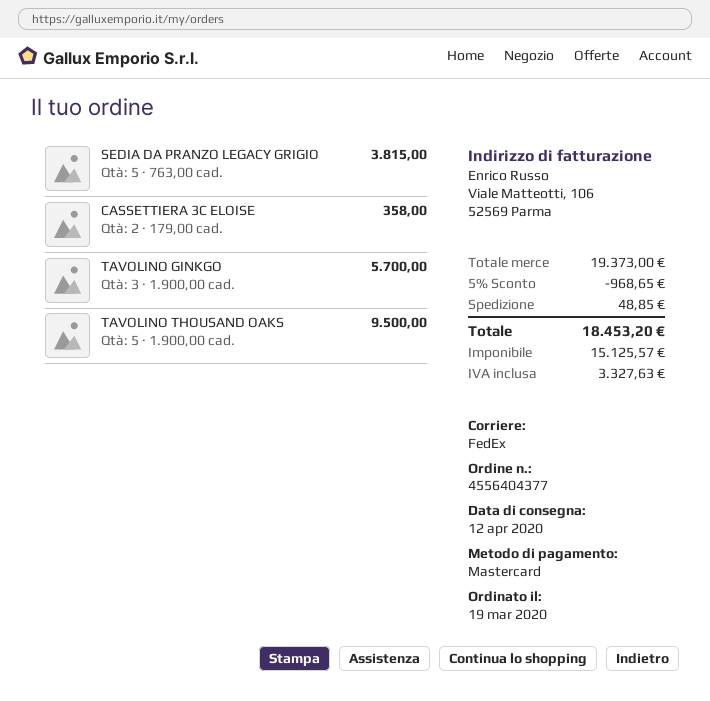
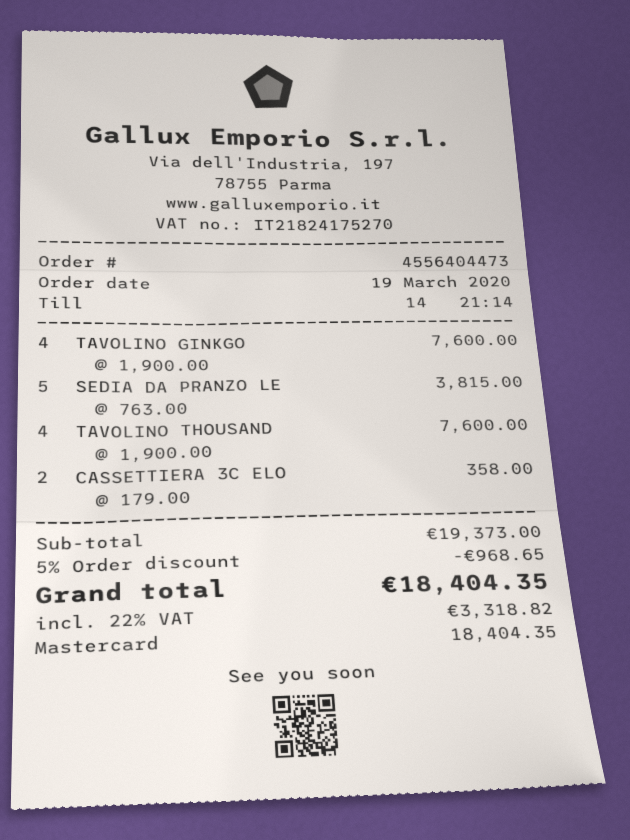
order number: 4556404377 -> 4556404473
TAVOLINO GINKGO: 3 x 1900.00 = 5700.00 -> 4 x 1900.00 = 7600.00
TAVOLINO THOUSAND OAKS: 5 x 1900.00 = 9500.00 -> 4 x 1900.00 = 7600.00
shipping: 48.85 -> none
tax: 3327.63 -> 3318.82
total: 18453.20 -> 18404.35

